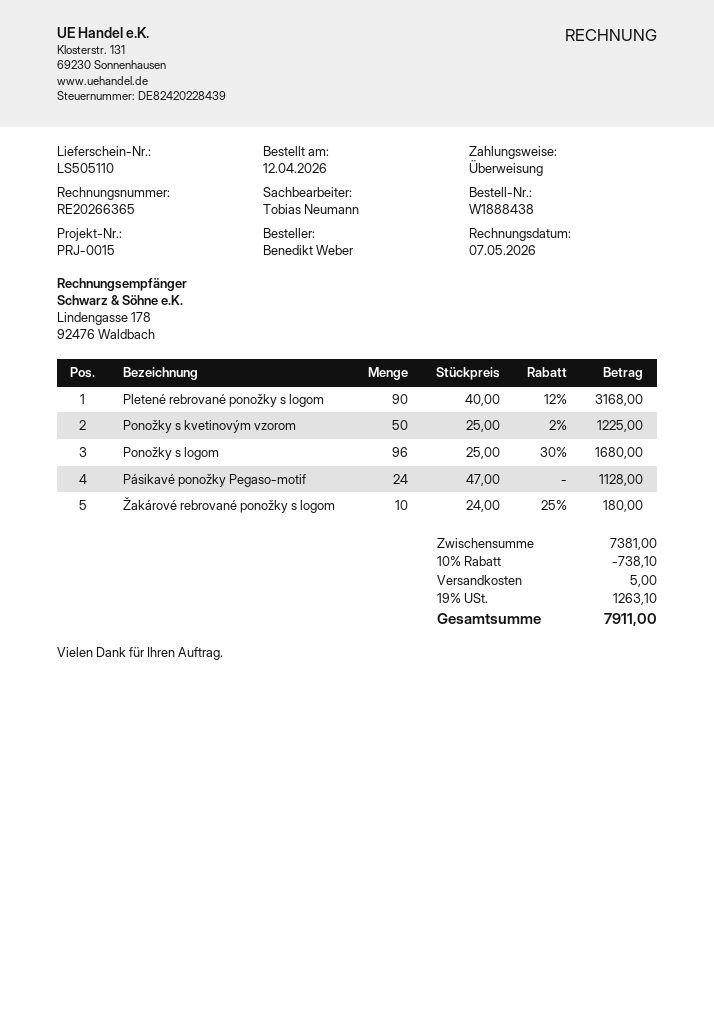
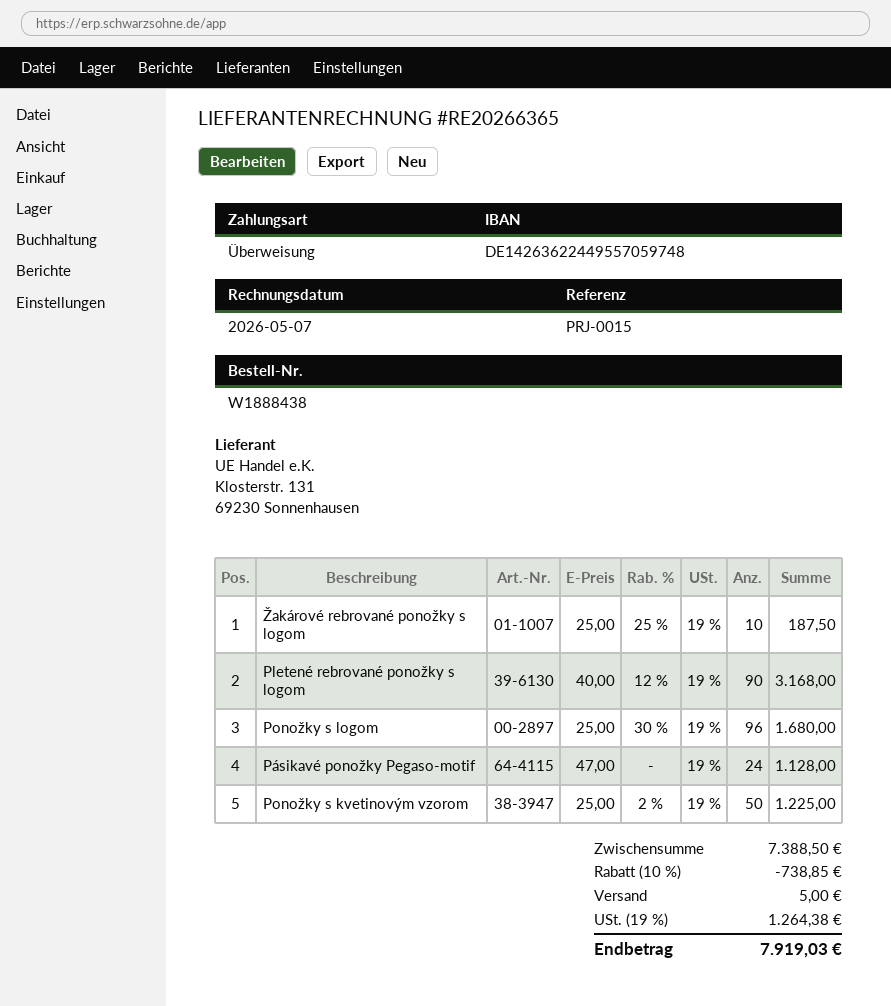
Žakárové rebrované ponožky s logom: 10 x 24.00 - 25% = 180.00 -> 10 x 25.00 - 25% = 187.50
subtotal: 7381.00 -> 7388.50
discount: 10% = 738.10 -> 10% = 738.85
tax: 19% = 1263.10 -> 19% = 1264.38
total: 7911.00 -> 7919.03

